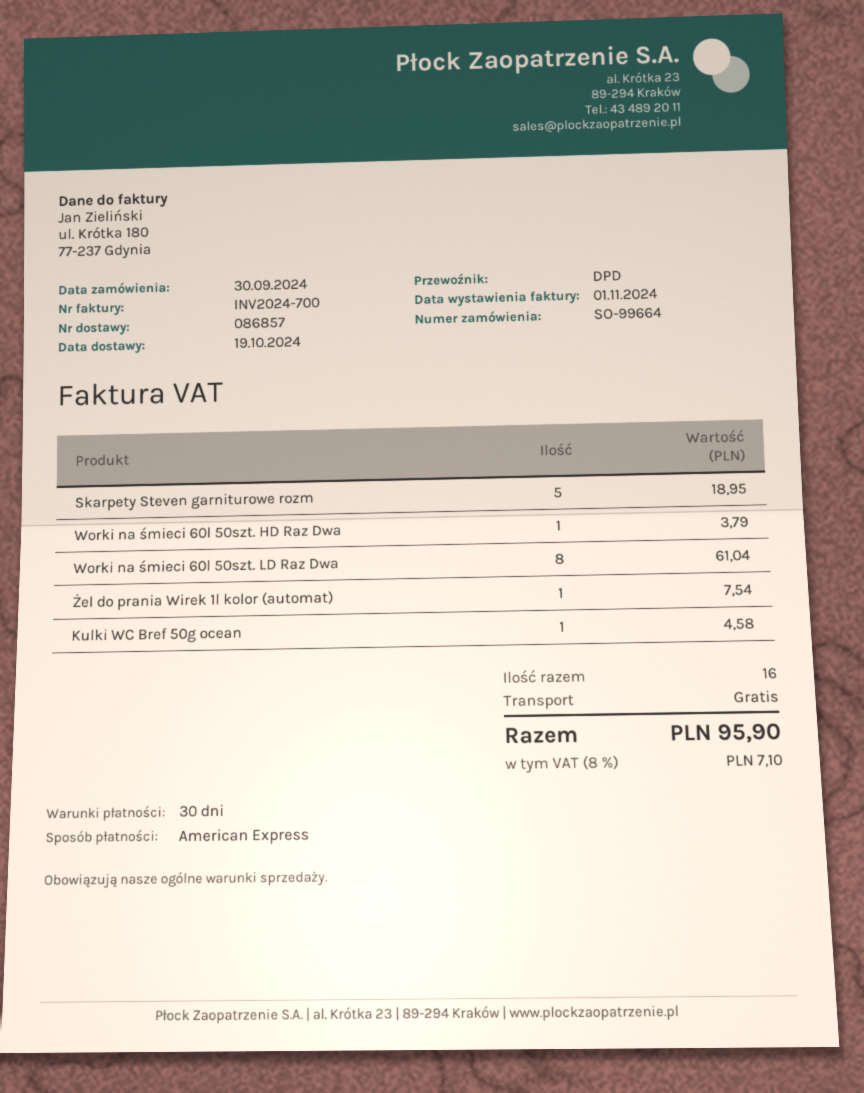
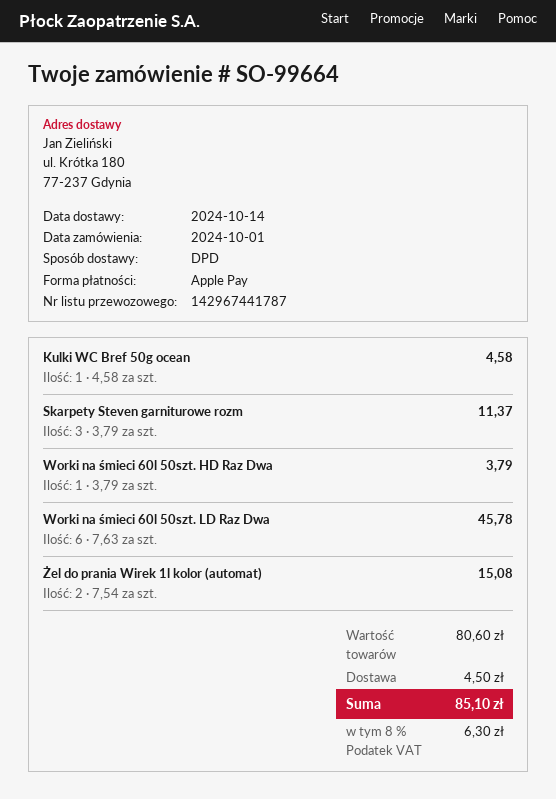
order date: 2024-09-30 -> 2024-10-01
delivery date: 2024-10-19 -> 2024-10-14
payment method: American Express -> Apple Pay
Skarpety Steven garniturowe rozm: 5 for 18.95 -> 3 for 11.37
Worki na śmieci 60l 50szt. LD Raz Dwa: 8 for 61.04 -> 6 for 45.78
Żel do prania Wirek 1l kolor (automat): 1 for 7.54 -> 2 for 15.08
shipping: 0.00 -> 4.50
tax: 8% = 7.10 -> 8% = 6.30
total: 95.90 -> 85.10

